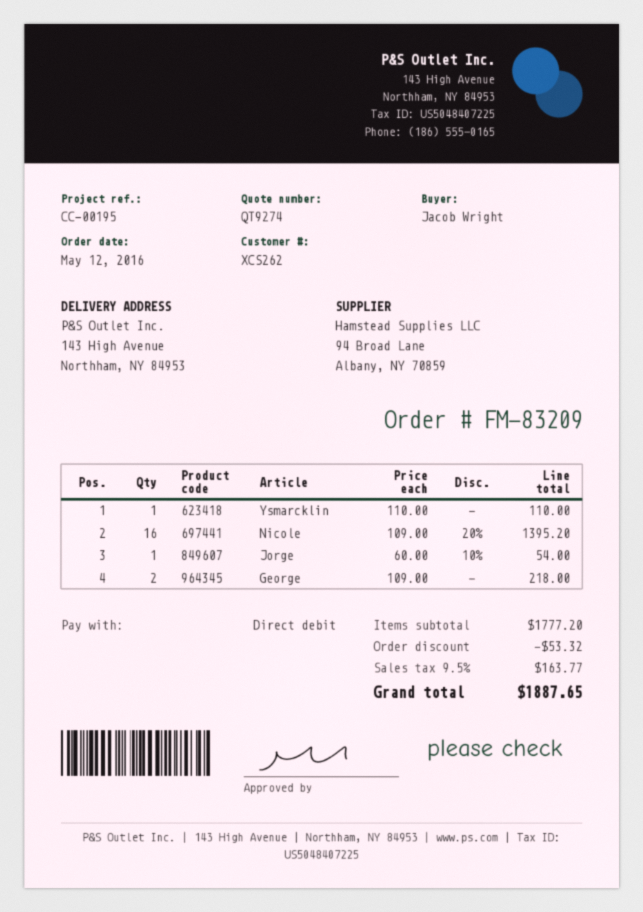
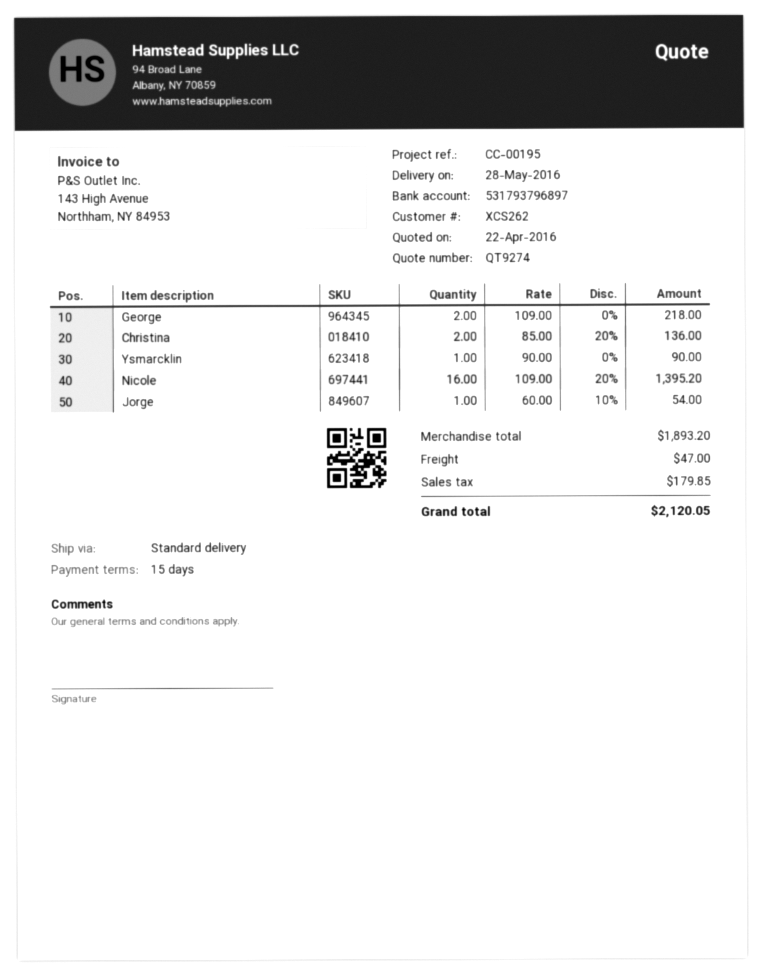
Ysmarcklin: 1 x 110.00 = 110.00 -> 1 x 90.00 = 90.00
Christina: none -> 2 x 85.00 - 20% = 136.00
subtotal: 1777.20 -> 1893.20
discount: 53.32 -> none
shipping: none -> 47.00
tax: 163.77 -> 179.85
total: 1887.65 -> 2120.05

